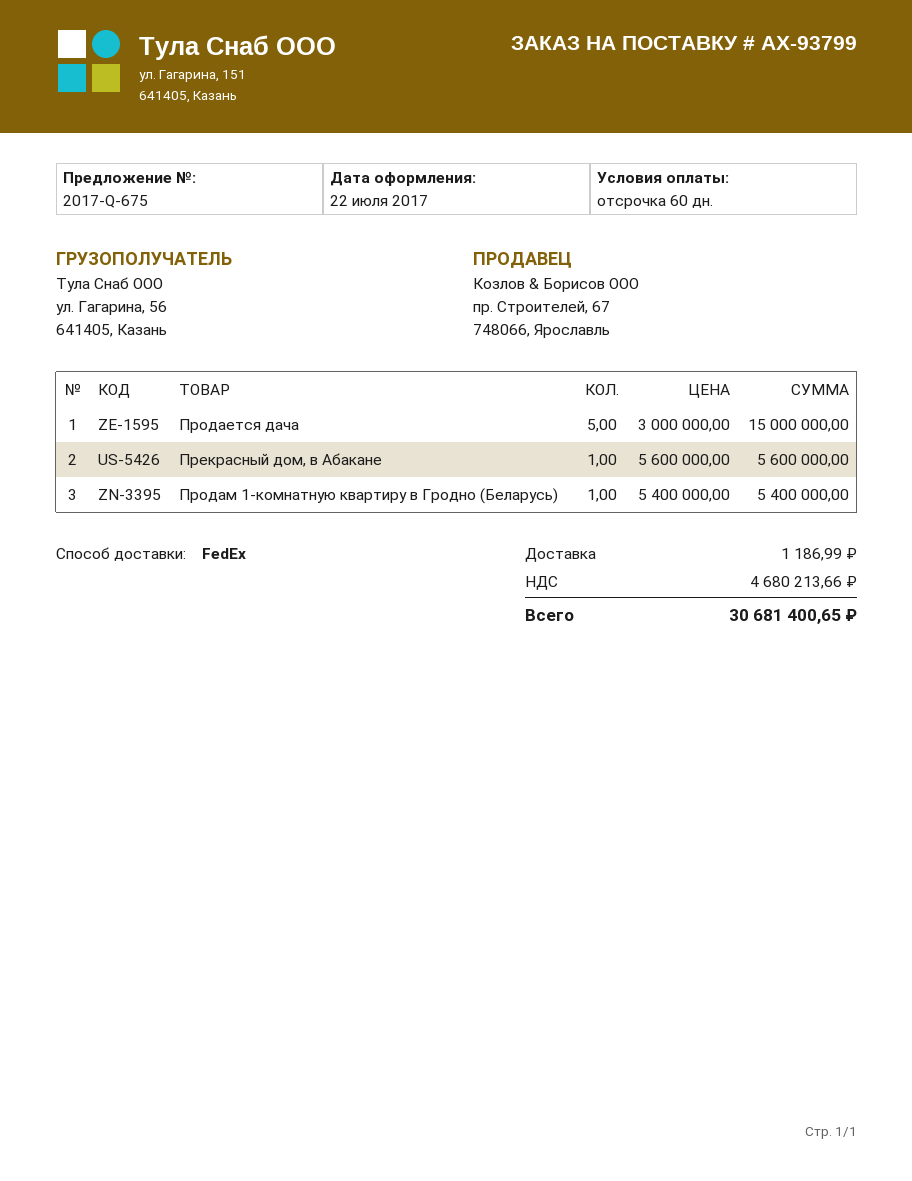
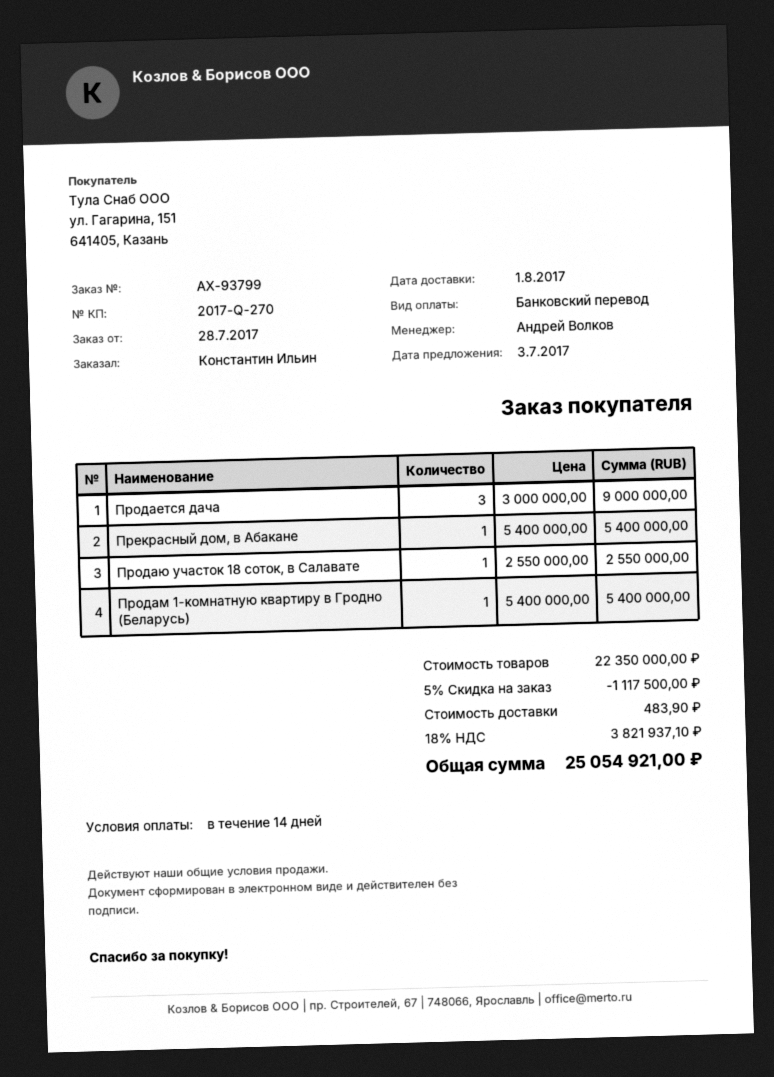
quote number: 2017-Q-675 -> 2017-Q-270
order date: 2017-07-22 -> 2017-07-28
payment terms: 60 days -> 14 days
Продается дача: 5 x 3000000.00 = 15000000.00 -> 3 x 3000000.00 = 9000000.00
Прекрасный дом, в Абакане: 1 x 5600000.00 = 5600000.00 -> 1 x 5400000.00 = 5400000.00
Продаю участок 18 соток, в Салавате: none -> 1 x 2550000.00 = 2550000.00
discount: none -> 5% = 1117500.00
shipping: 1186.99 -> 483.90
tax: 4680213.66 -> 3821937.10
total: 30681400.65 -> 25054921.00

